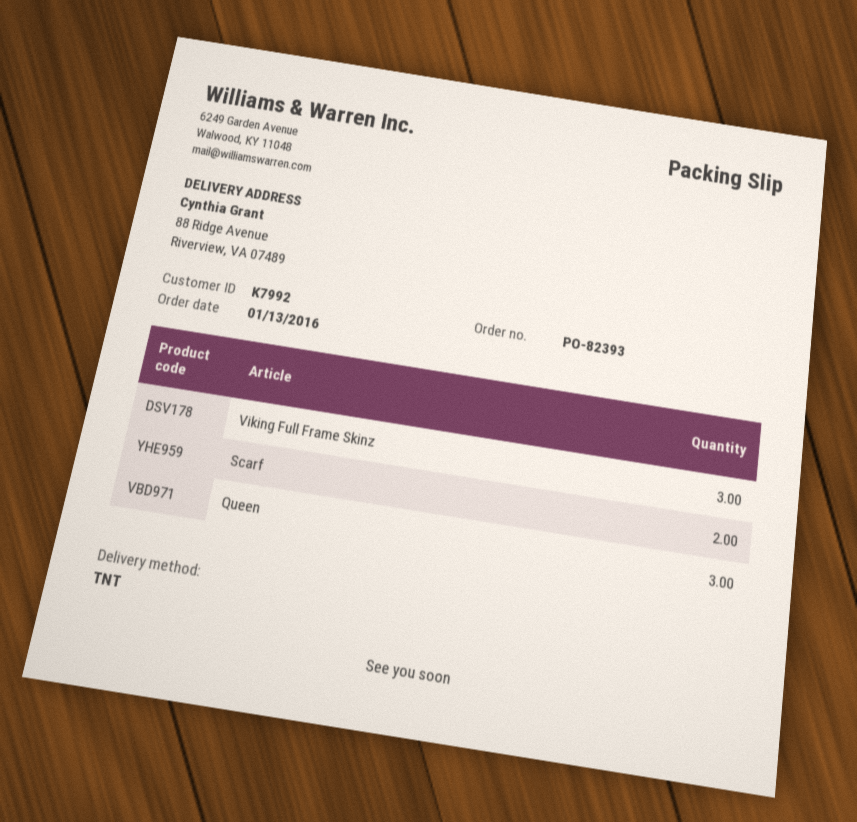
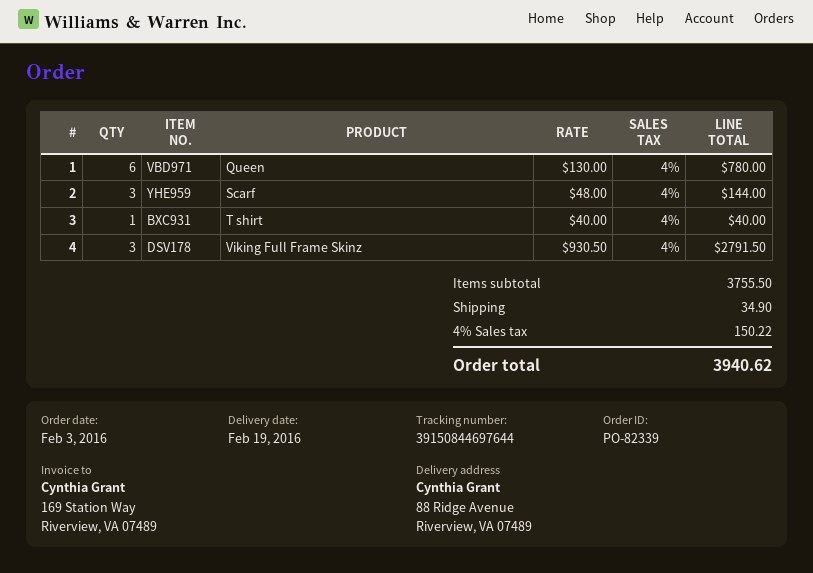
order number: PO-82393 -> PO-82339
order date: 2016-01-13 -> 2016-02-03
Scarf: 2 -> 3
Queen: 3 -> 6
T shirt: none -> 1

